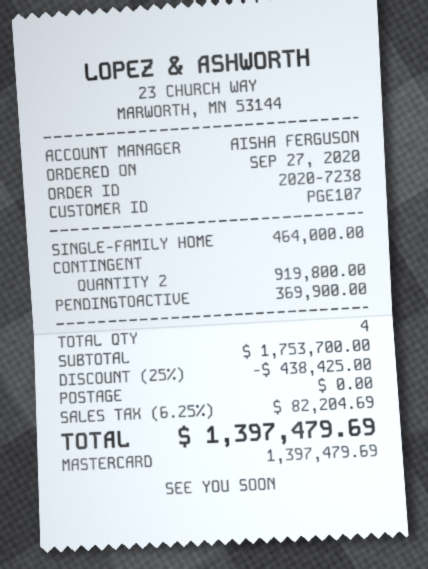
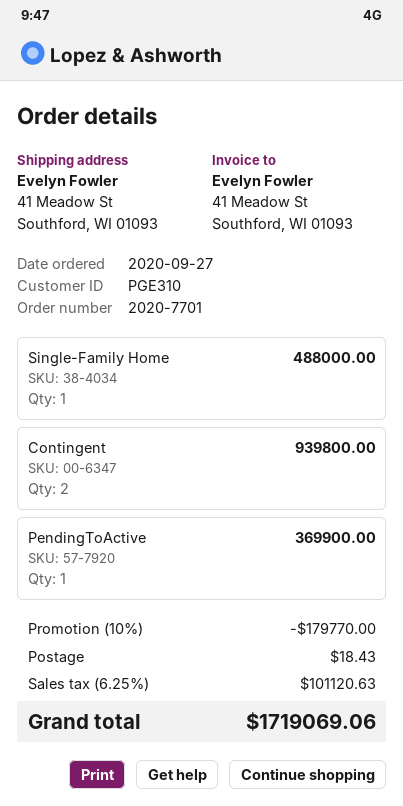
order number: 2020-7238 -> 2020-7701
customer number: PGE107 -> PGE310
SINGLE-FAMILY HOME: 1 for 464000.00 -> 1 for 488000.00
CONTINGENT: 2 for 919800.00 -> 2 for 939800.00
discount: 25% = 438425.00 -> 10% = 179770.00
shipping: 0.00 -> 18.43
tax: 6.25% = 82204.69 -> 6.25% = 101120.63
total: 1397479.69 -> 1719069.06

